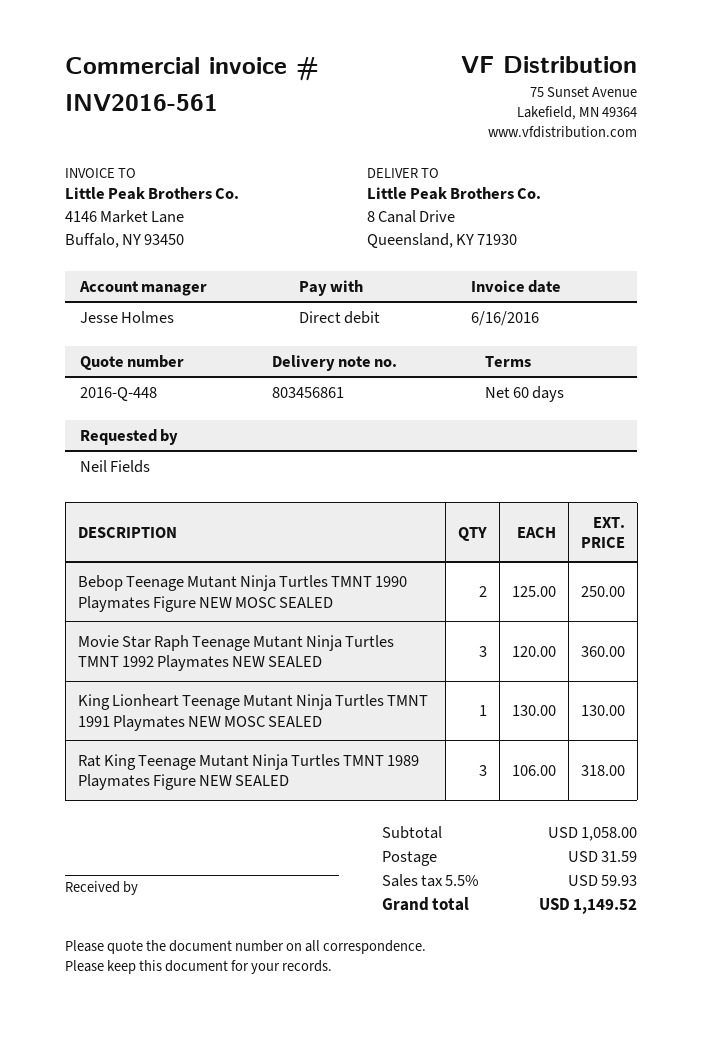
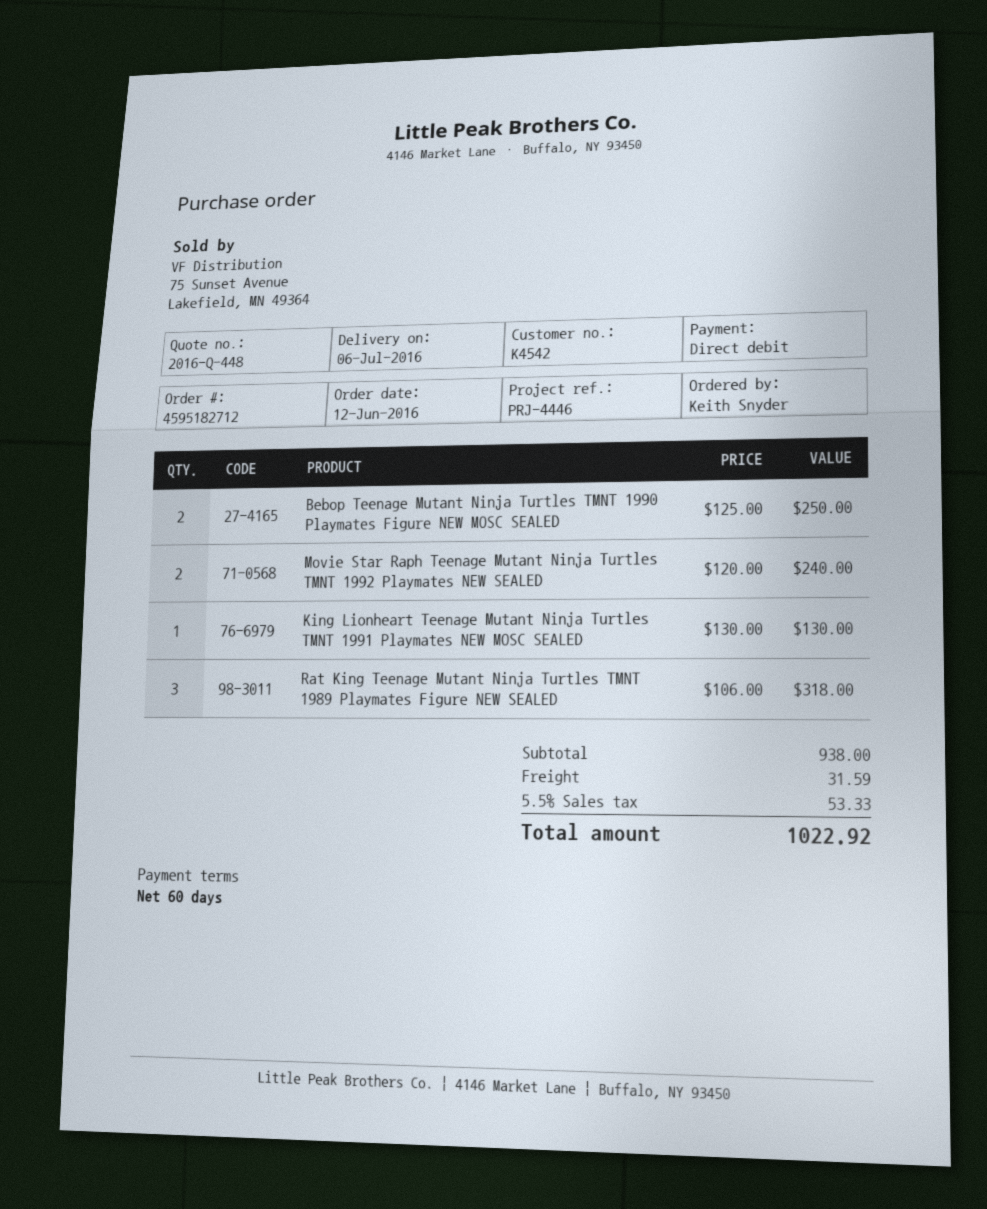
ordered by: Neil Fields -> Keith Snyder
Movie Star Raph Teenage Mutant Ninja Turtles TMNT 1992 Playmates NEW SEALED: 3 x 120.00 = 360.00 -> 2 x 120.00 = 240.00
subtotal: 1058.00 -> 938.00
tax: 5.5% = 59.93 -> 5.5% = 53.33
total: 1149.52 -> 1022.92

